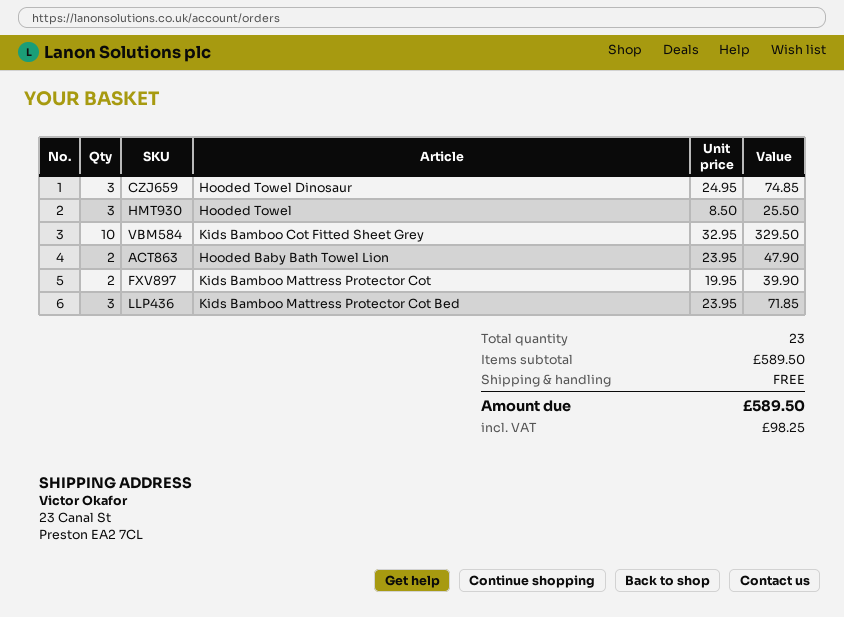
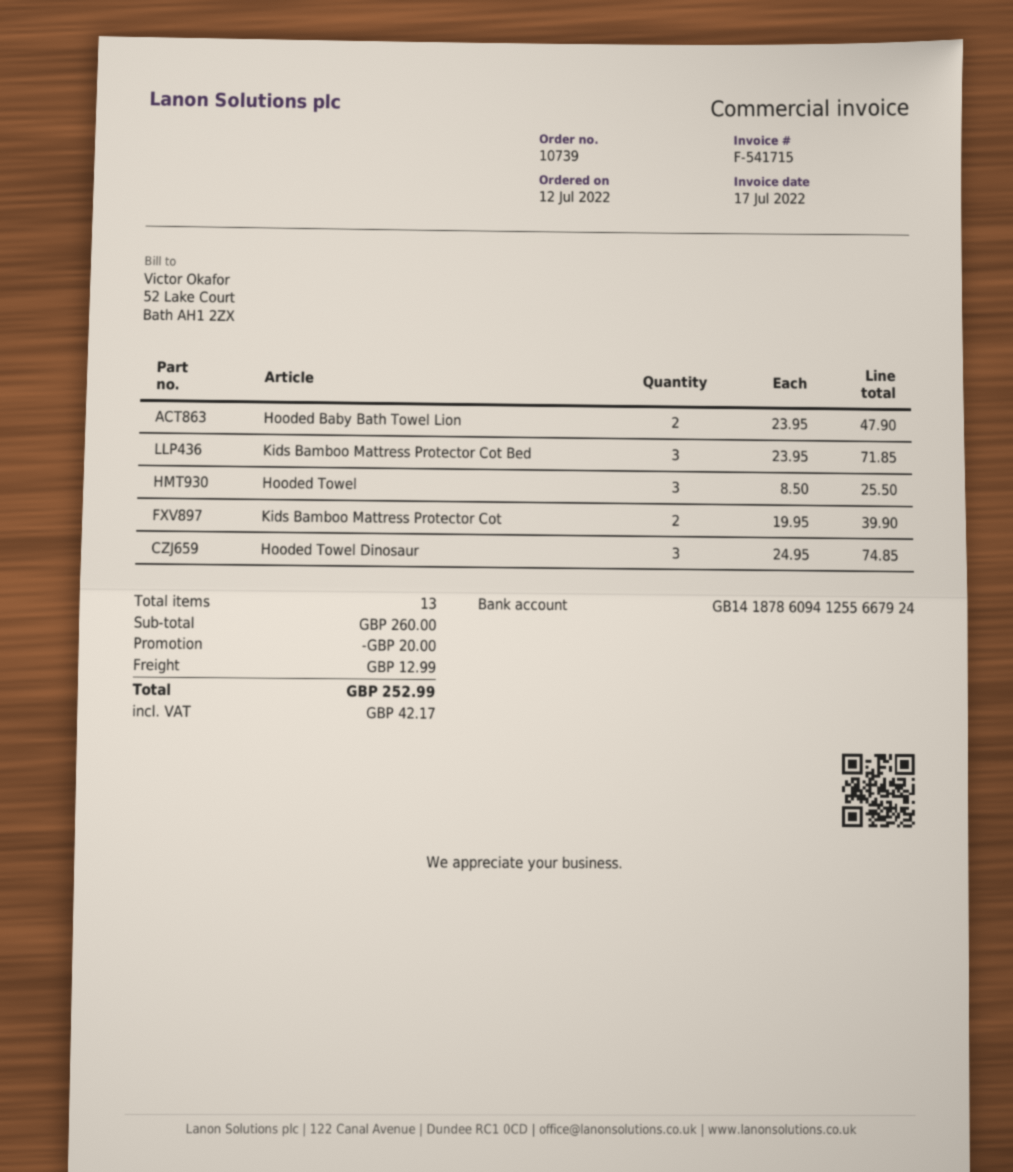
Kids Bamboo Cot Fitted Sheet Grey: 10 x 32.95 = 329.50 -> none
total quantity: 23 -> 13
subtotal: 589.50 -> 260.00
discount: none -> 20.00
shipping: 0.00 -> 12.99
tax: 98.25 -> 42.17
total: 589.50 -> 252.99

